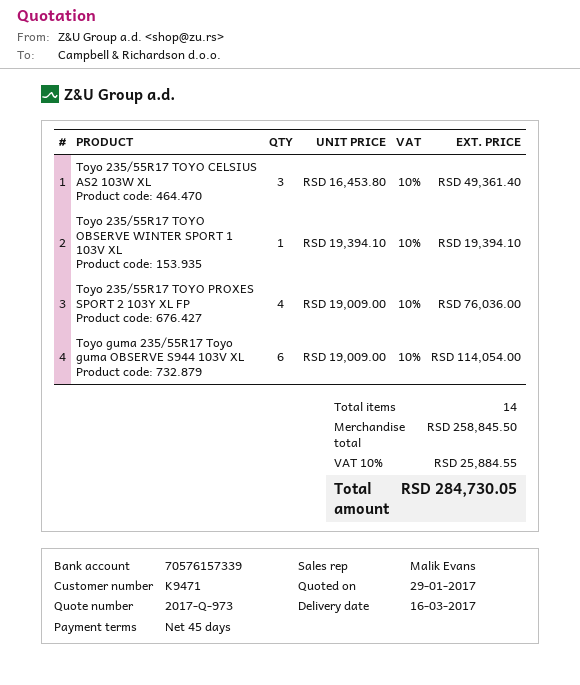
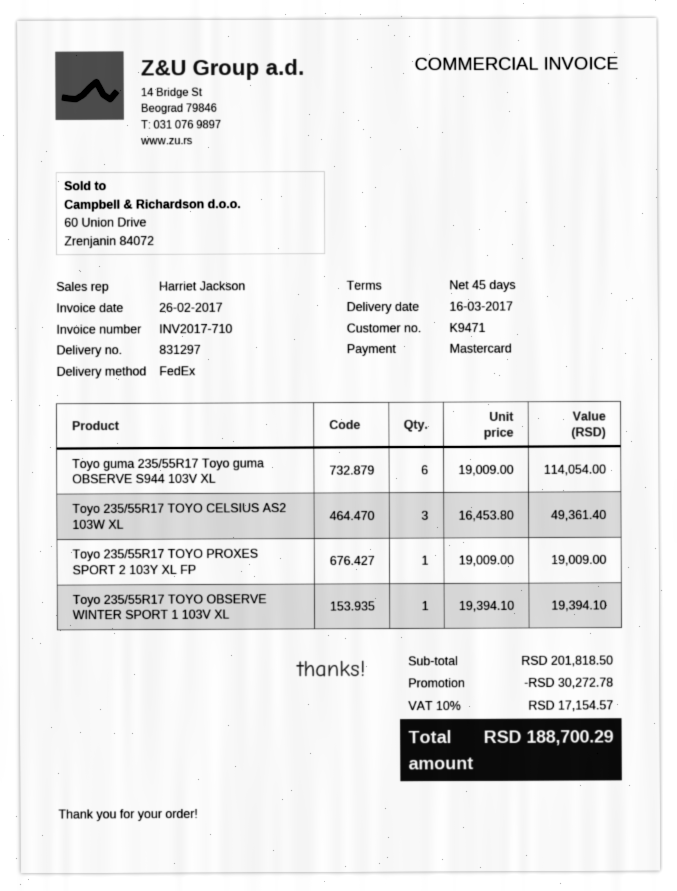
sales rep: Malik Evans -> Harriet Jackson
Toyo 235/55R17 TOYO PROXES SPORT 2 103Y XL FP: 4 x 19009.00 = 76036.00 -> 1 x 19009.00 = 19009.00
subtotal: 258845.50 -> 201818.50
discount: none -> 30272.78
tax: 10% = 25884.55 -> 10% = 17154.57
total: 284730.05 -> 188700.29

